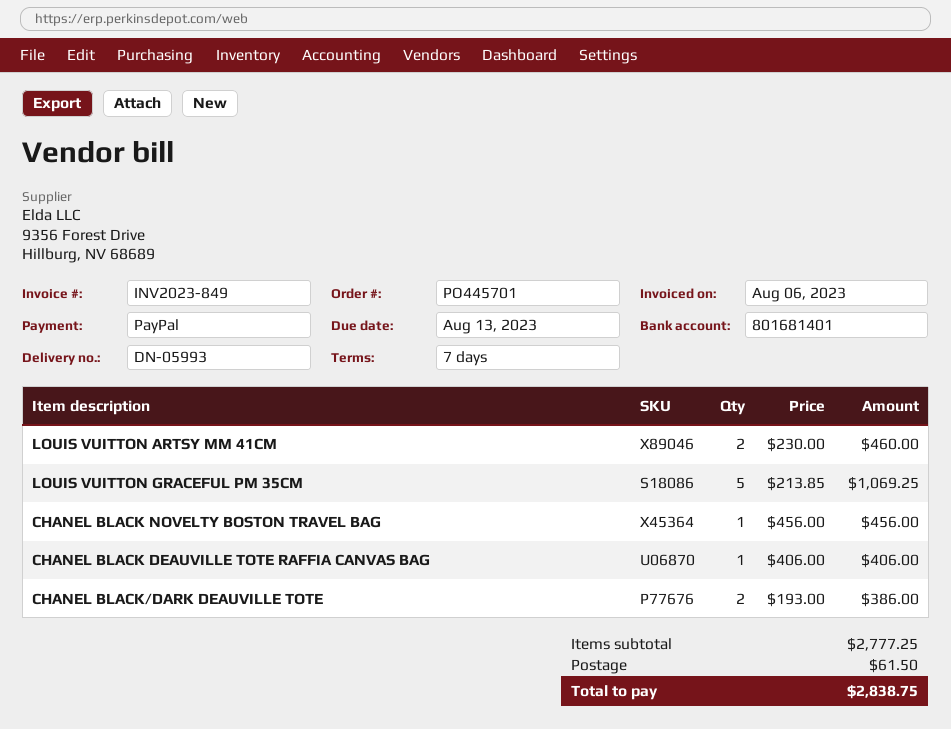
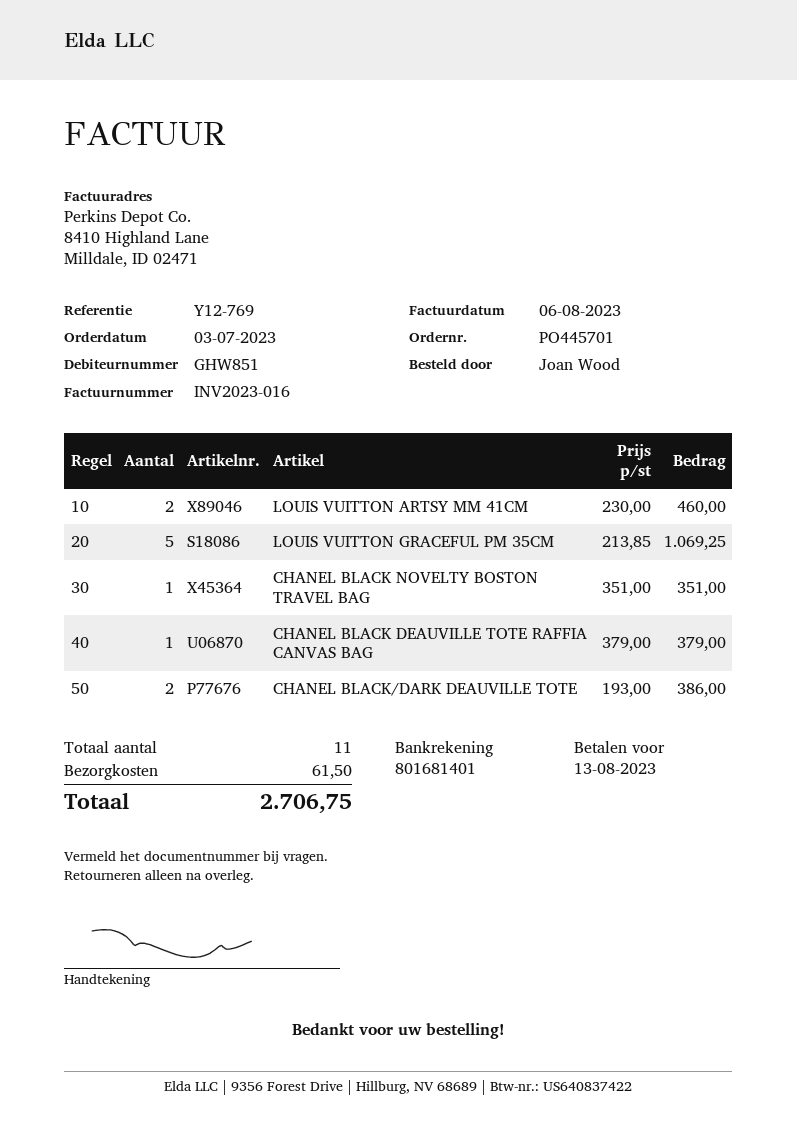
invoice number: INV2023-849 -> INV2023-016
CHANEL BLACK NOVELTY BOSTON TRAVEL BAG: 1 x 456.00 = 456.00 -> 1 x 351.00 = 351.00
CHANEL BLACK DEAUVILLE TOTE RAFFIA CANVAS BAG: 1 x 406.00 = 406.00 -> 1 x 379.00 = 379.00
total: 2838.75 -> 2706.75

